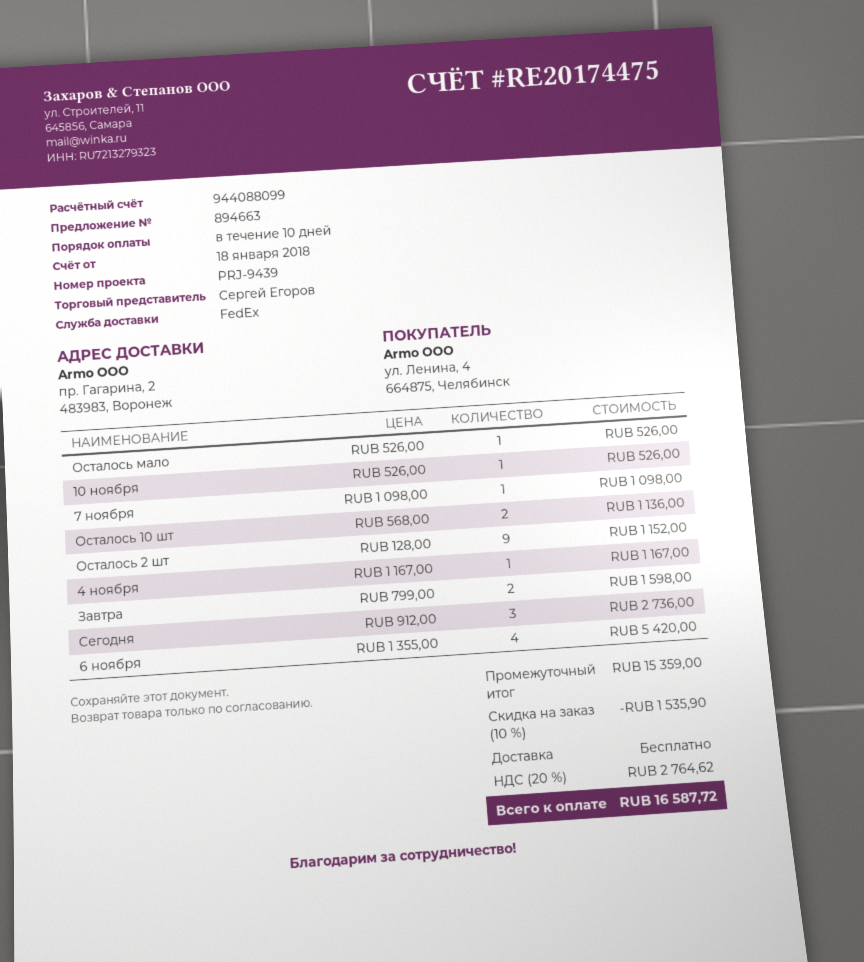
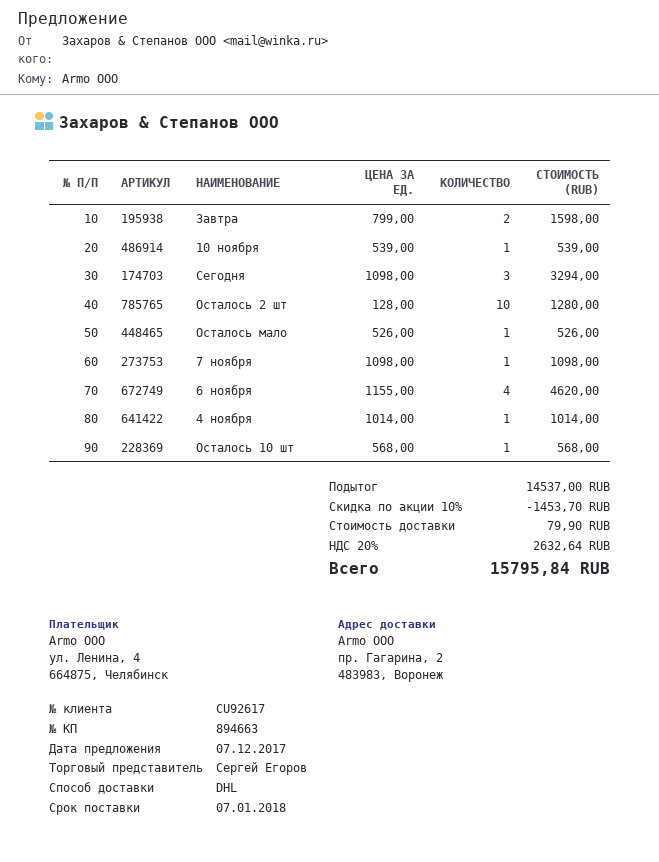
shipping method: FedEx -> DHL
10 ноября: 1 x 526.00 = 526.00 -> 1 x 539.00 = 539.00
Осталось 10 шт: 2 x 568.00 = 1136.00 -> 1 x 568.00 = 568.00
Осталось 2 шт: 9 x 128.00 = 1152.00 -> 10 x 128.00 = 1280.00
4 ноября: 1 x 1167.00 = 1167.00 -> 1 x 1014.00 = 1014.00
Сегодня: 3 x 912.00 = 2736.00 -> 3 x 1098.00 = 3294.00
6 ноября: 4 x 1355.00 = 5420.00 -> 4 x 1155.00 = 4620.00
subtotal: 15359.00 -> 14537.00
discount: 10% = 1535.90 -> 10% = 1453.70
shipping: 0.00 -> 79.90
tax: 20% = 2764.62 -> 20% = 2632.64
total: 16587.72 -> 15795.84

